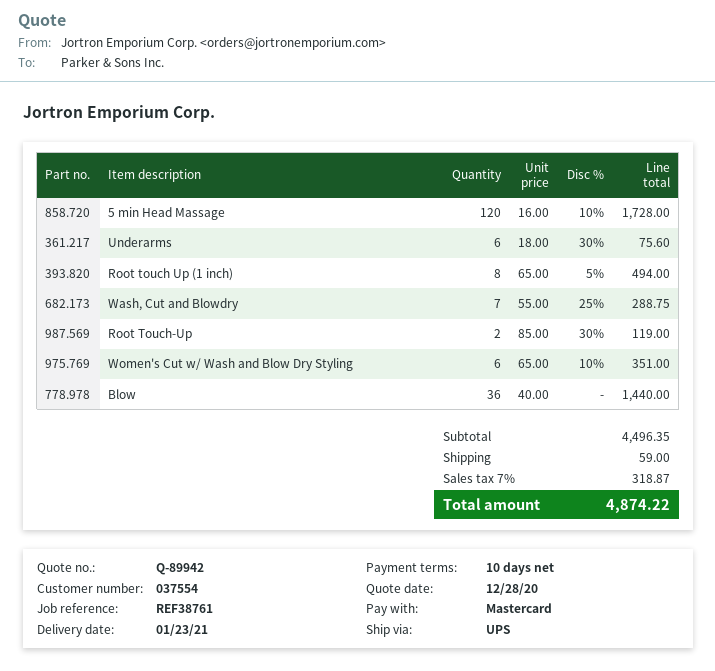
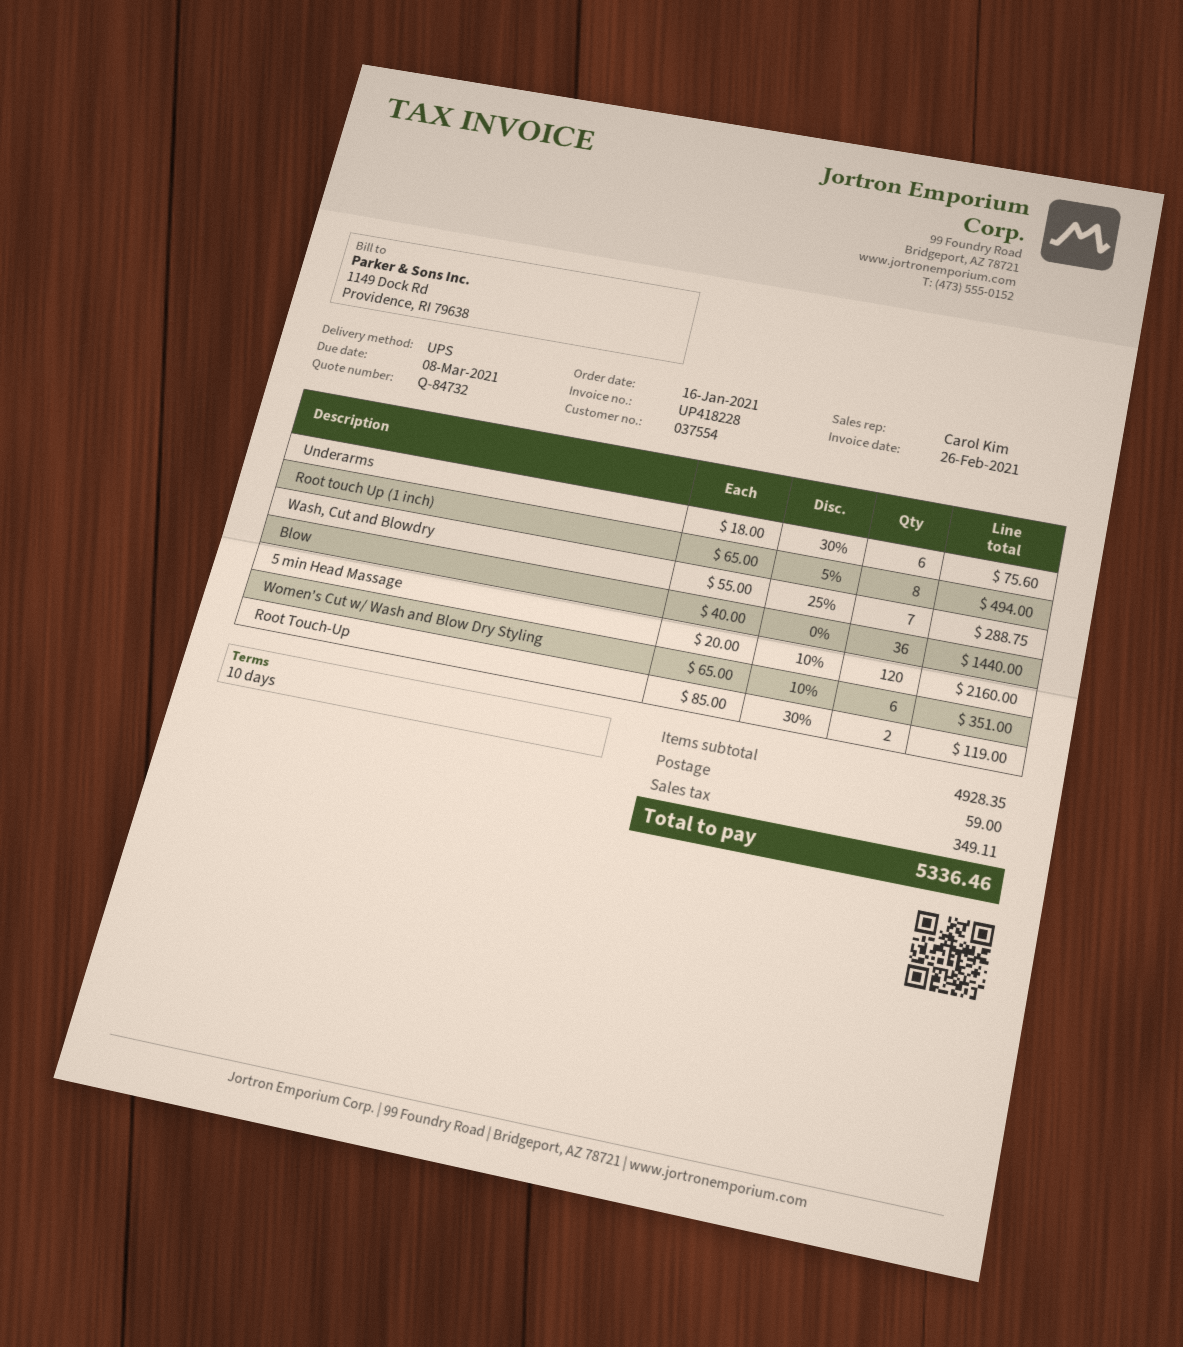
quote number: Q-89942 -> Q-84732
5 min Head Massage: 120 x 16.00 - 10% = 1728.00 -> 120 x 20.00 - 10% = 2160.00
subtotal: 4496.35 -> 4928.35
tax: 318.87 -> 349.11
total: 4874.22 -> 5336.46

